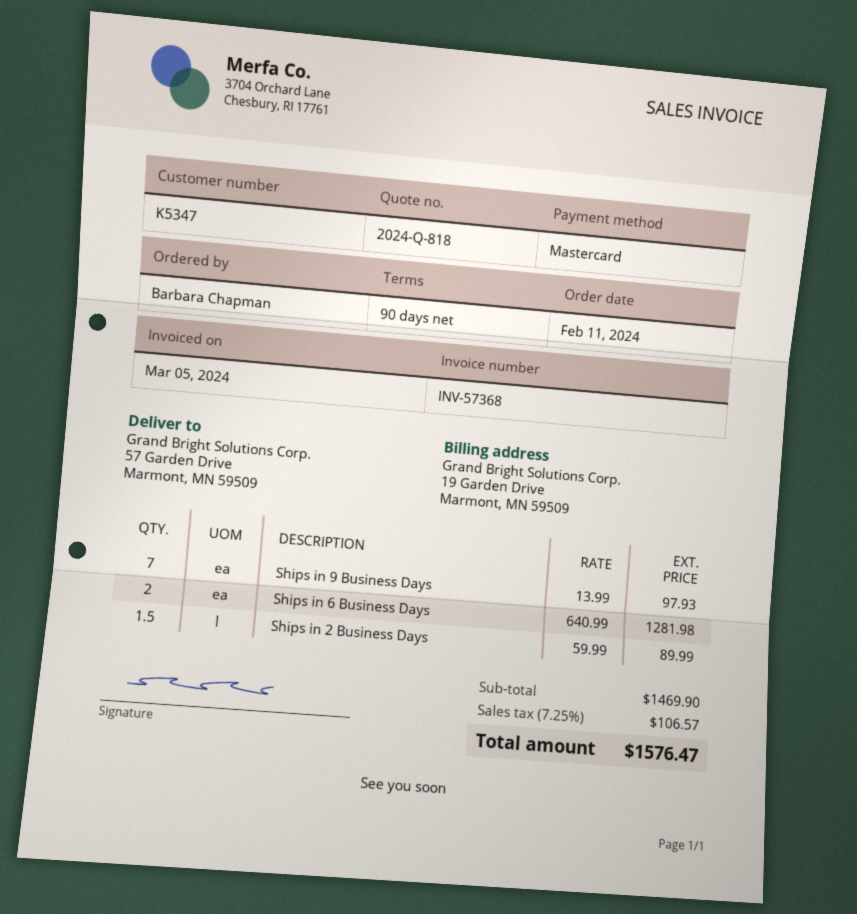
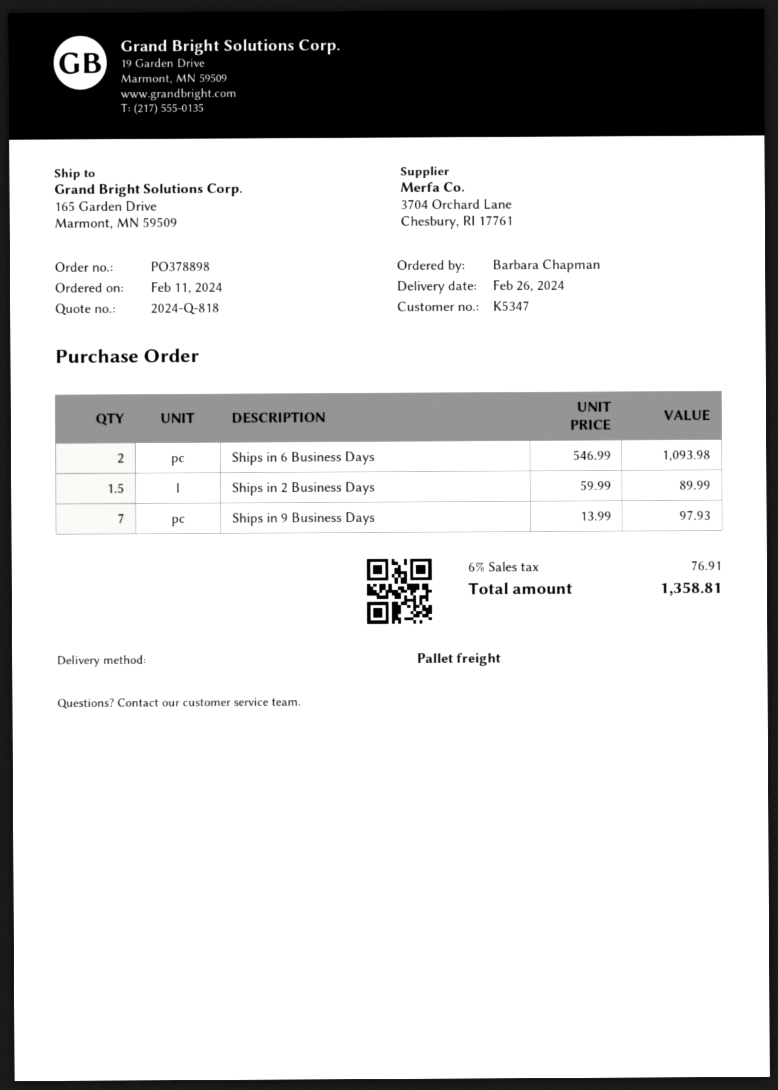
ship to: 57 Garden Drive, Marmont, MN 59509 -> 165 Garden Drive, Marmont, MN 59509
Ships in 6 Business Days: 2 x 640.99 = 1281.98 -> 2 x 546.99 = 1093.98
tax: 7.25% = 106.57 -> 6% = 76.91
total: 1576.47 -> 1358.81

